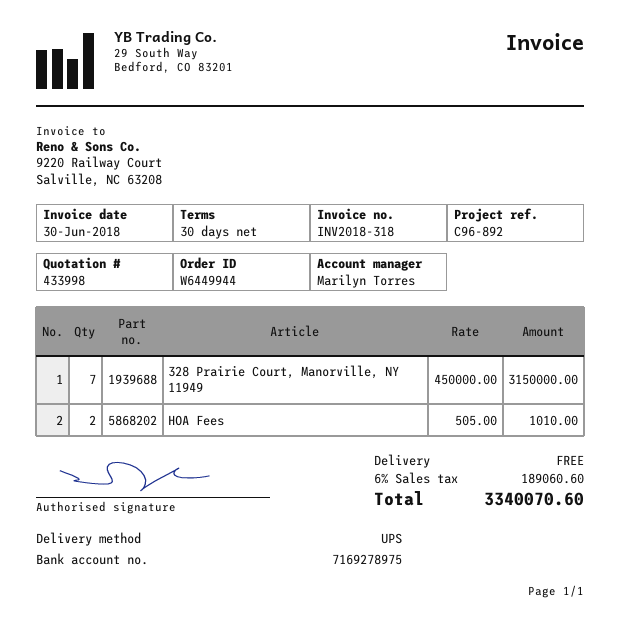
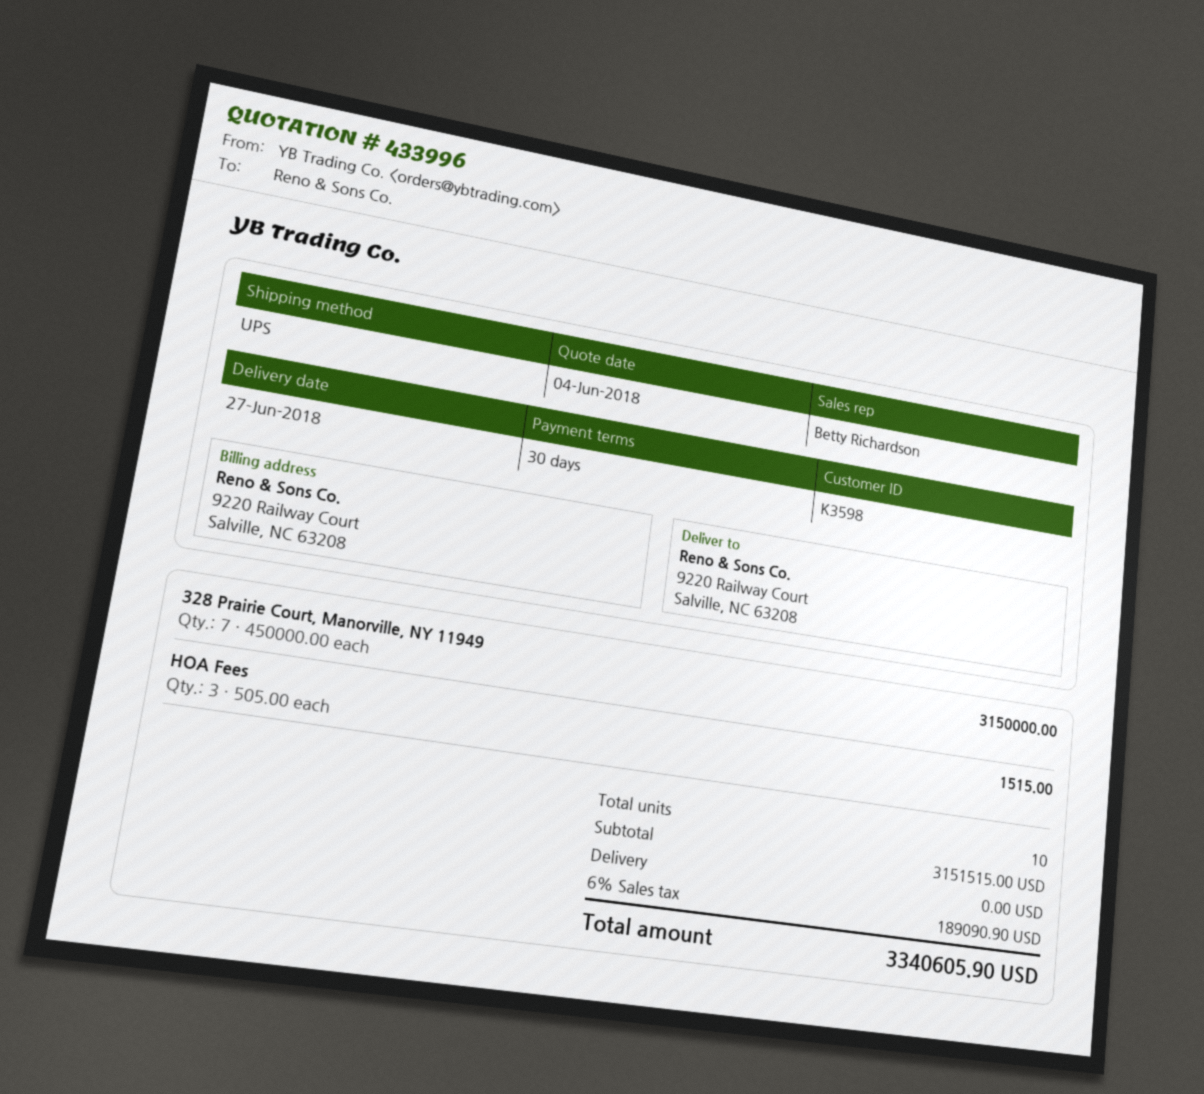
quote number: 433998 -> 433996
sales rep: Marilyn Torres -> Betty Richardson
HOA Fees: 2 x 505.00 = 1010.00 -> 3 x 505.00 = 1515.00
tax: 6% = 189060.60 -> 6% = 189090.90
total: 3340070.60 -> 3340605.90

